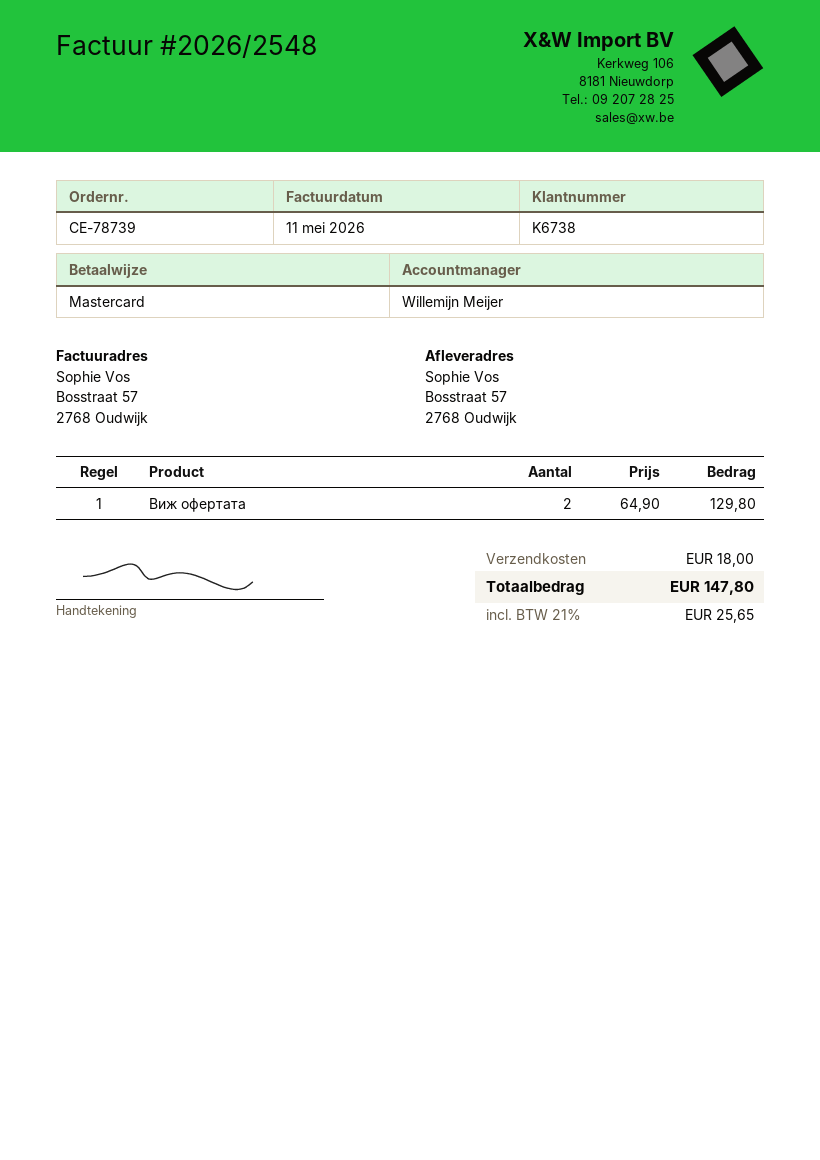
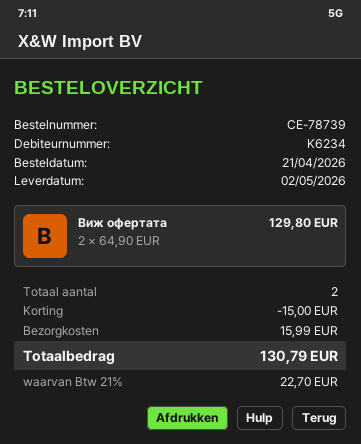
customer number: K6738 -> K6234
discount: none -> 15.00
shipping: 18.00 -> 15.99
tax: 21% = 25.65 -> 21% = 22.70
total: 147.80 -> 130.79

